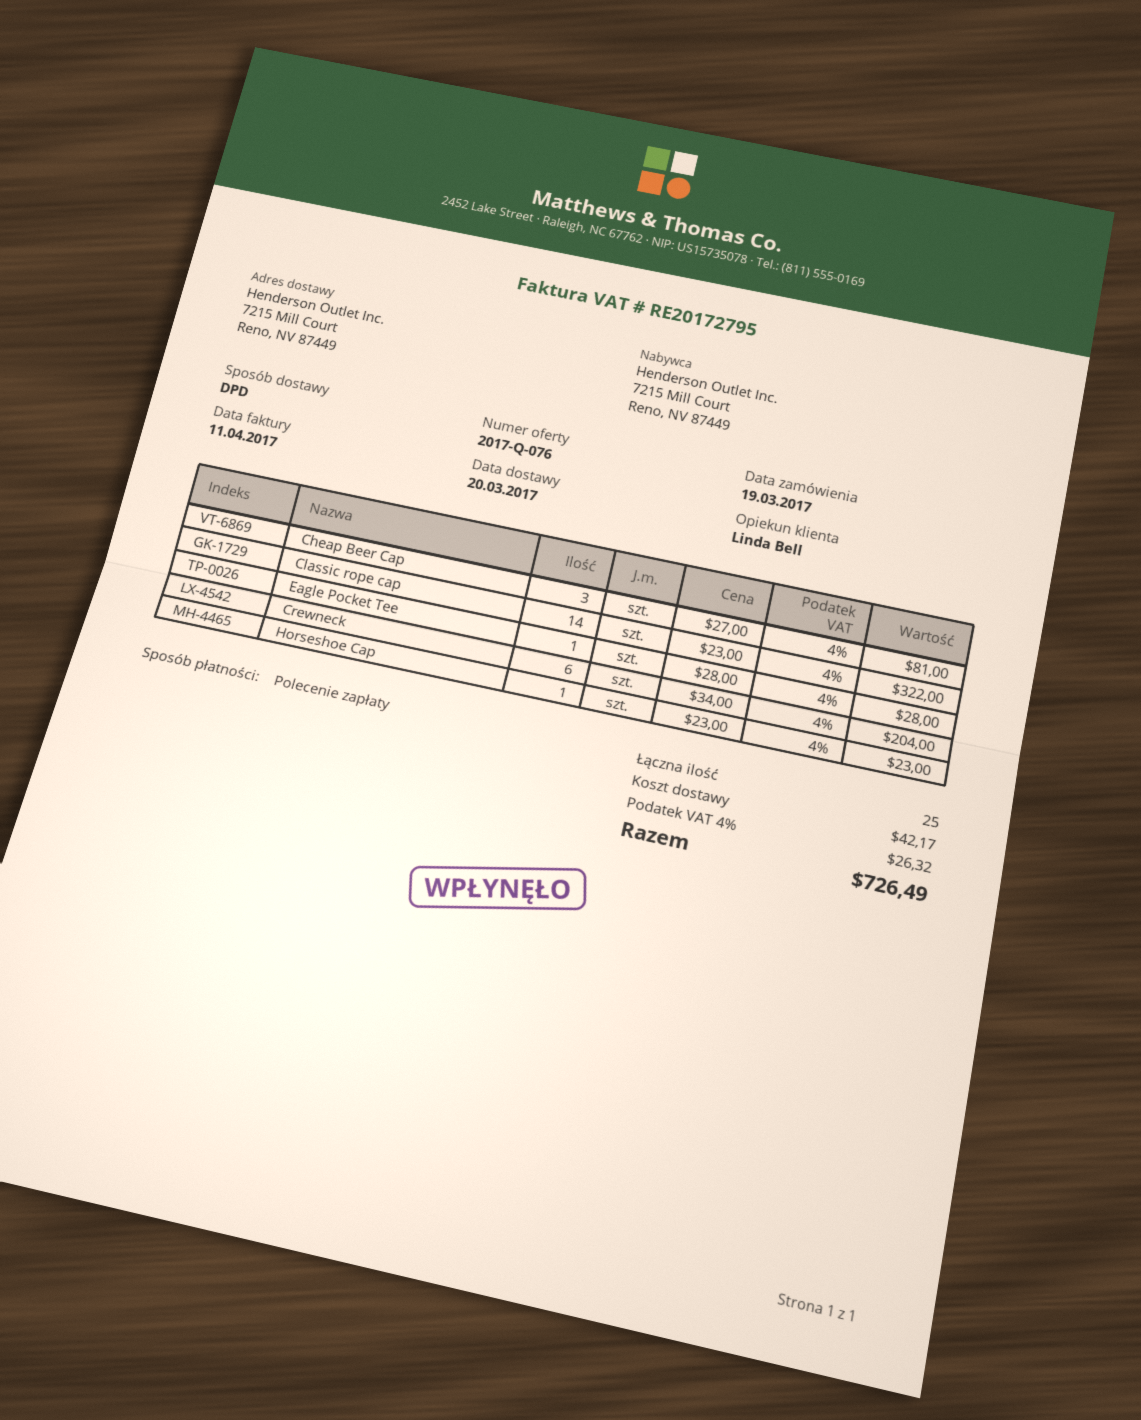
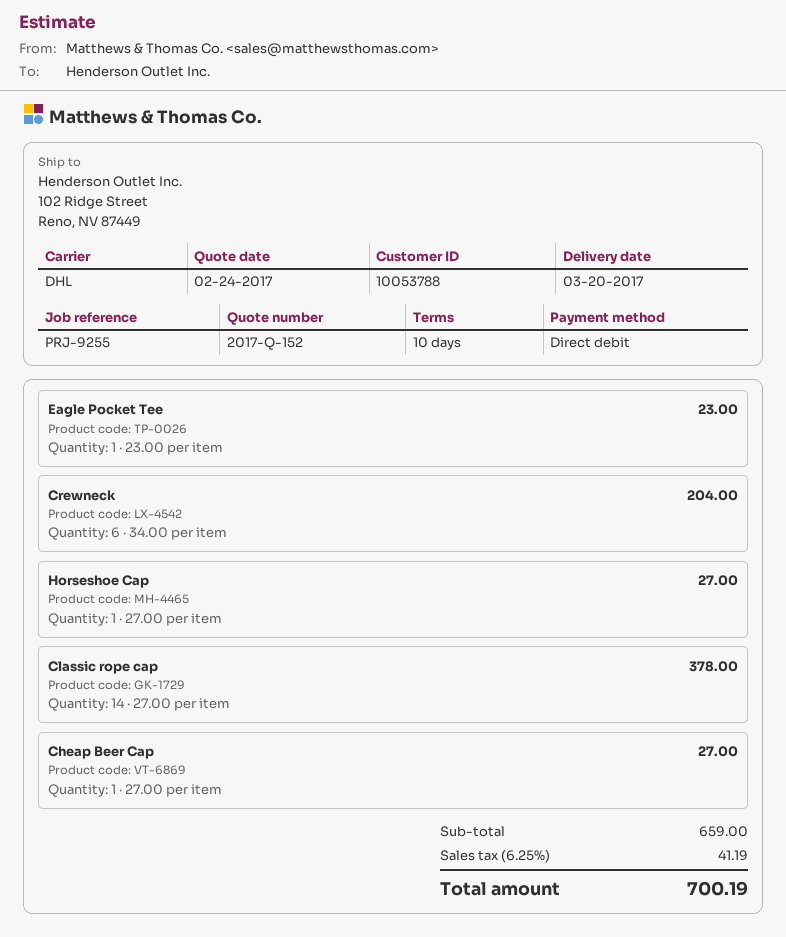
quote number: 2017-Q-076 -> 2017-Q-152
shipping method: DPD -> DHL
ship to: 7215 Mill Court, Reno, NV 87449 -> 102 Ridge Street, Reno, NV 87449
Cheap Beer Cap: 3 x 27.00 = 81.00 -> 1 x 27.00 = 27.00
Classic rope cap: 14 x 23.00 = 322.00 -> 14 x 27.00 = 378.00
Eagle Pocket Tee: 1 x 28.00 = 28.00 -> 1 x 23.00 = 23.00
Horseshoe Cap: 1 x 23.00 = 23.00 -> 1 x 27.00 = 27.00
shipping: 42.17 -> none
tax: 4% = 26.32 -> 6.25% = 41.19
total: 726.49 -> 700.19

